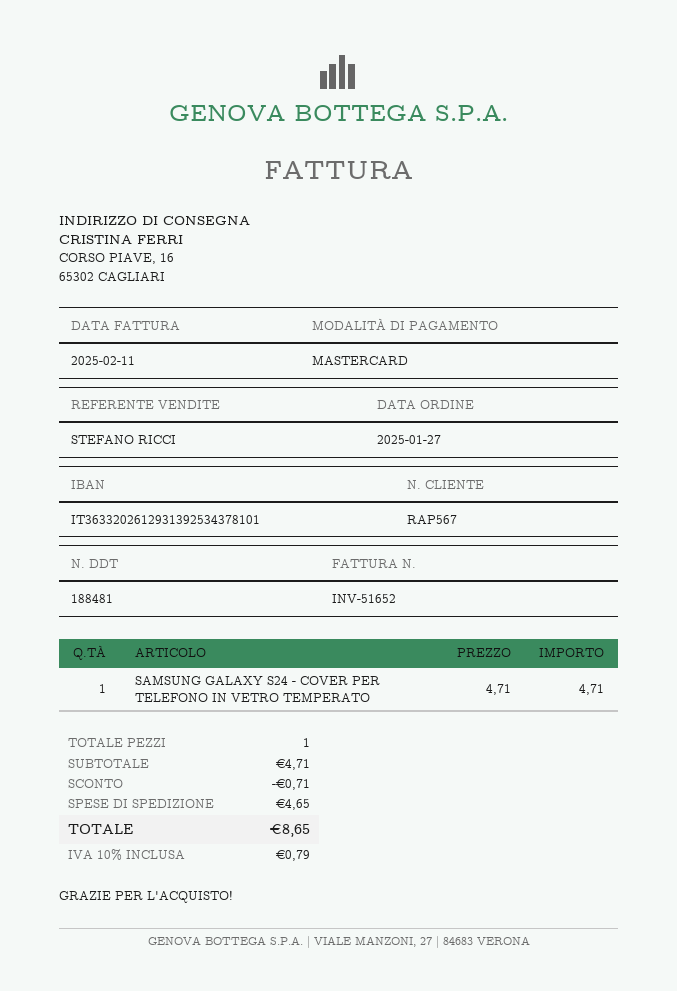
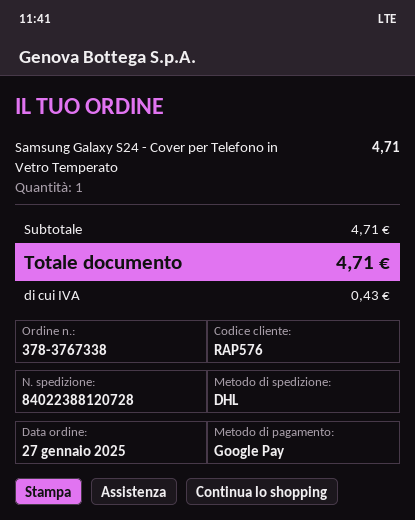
customer number: RAP567 -> RAP576
payment method: Mastercard -> Google Pay
discount: 0.71 -> none
shipping: 4.65 -> none
tax: 0.79 -> 0.43
total: 8.65 -> 4.71

